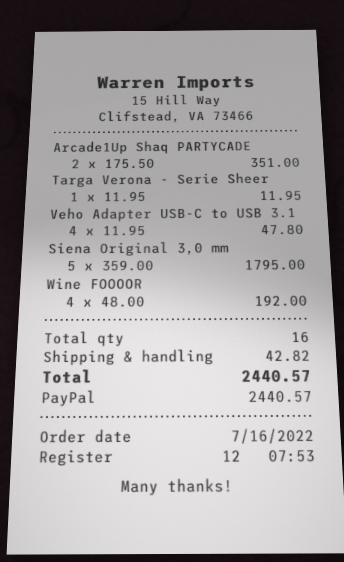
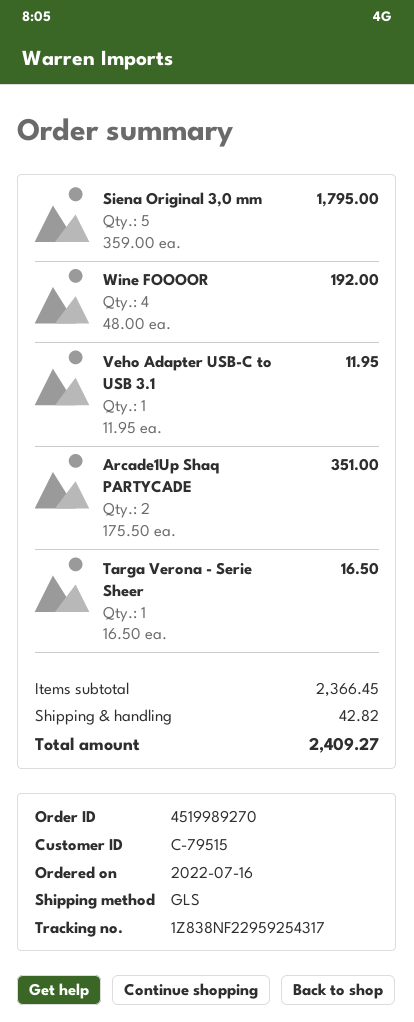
Targa Verona - Serie Sheer: 1 x 11.95 = 11.95 -> 1 x 16.50 = 16.50
Veho Adapter USB-C to USB 3.1: 4 x 11.95 = 47.80 -> 1 x 11.95 = 11.95
total: 2440.57 -> 2409.27

